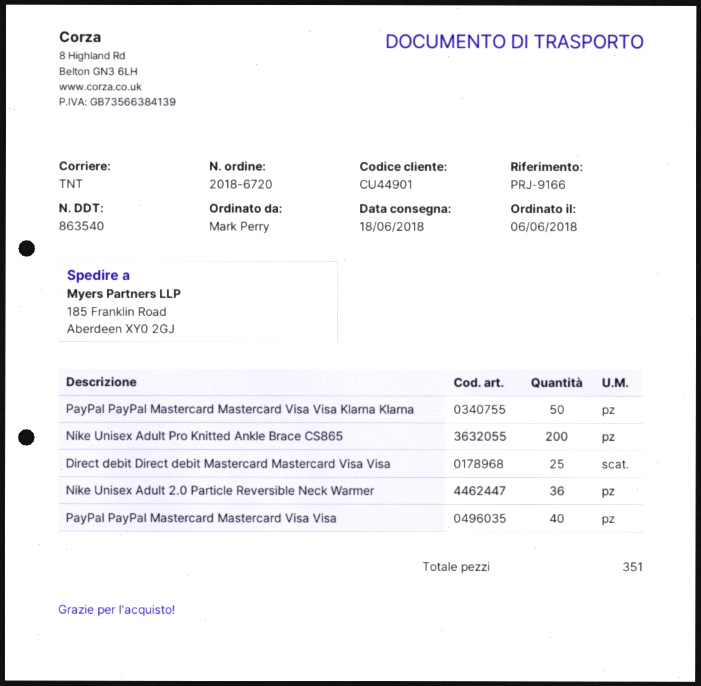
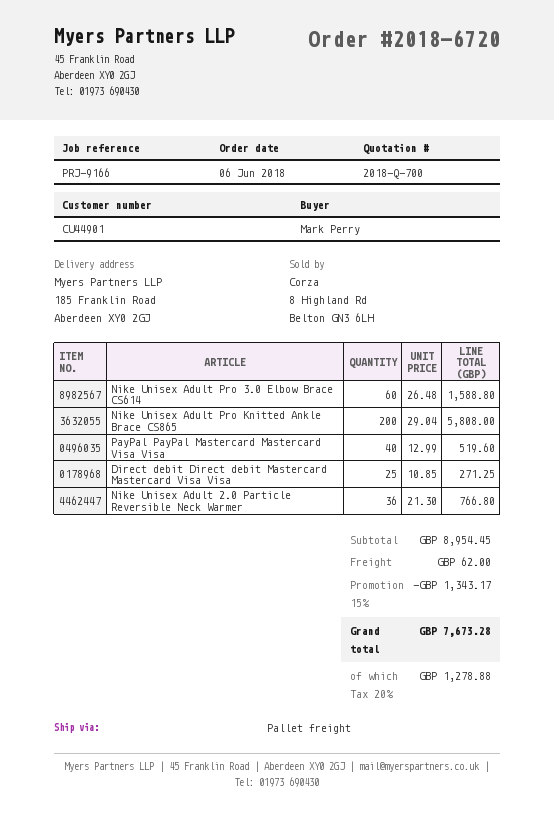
shipping method: TNT -> pallet freight
PayPal PayPal Mastercard Mastercard Visa Visa Klarna Klarna: 50 -> none
Nike Unisex Adult Pro 3.0 Elbow Brace CS614: none -> 60

